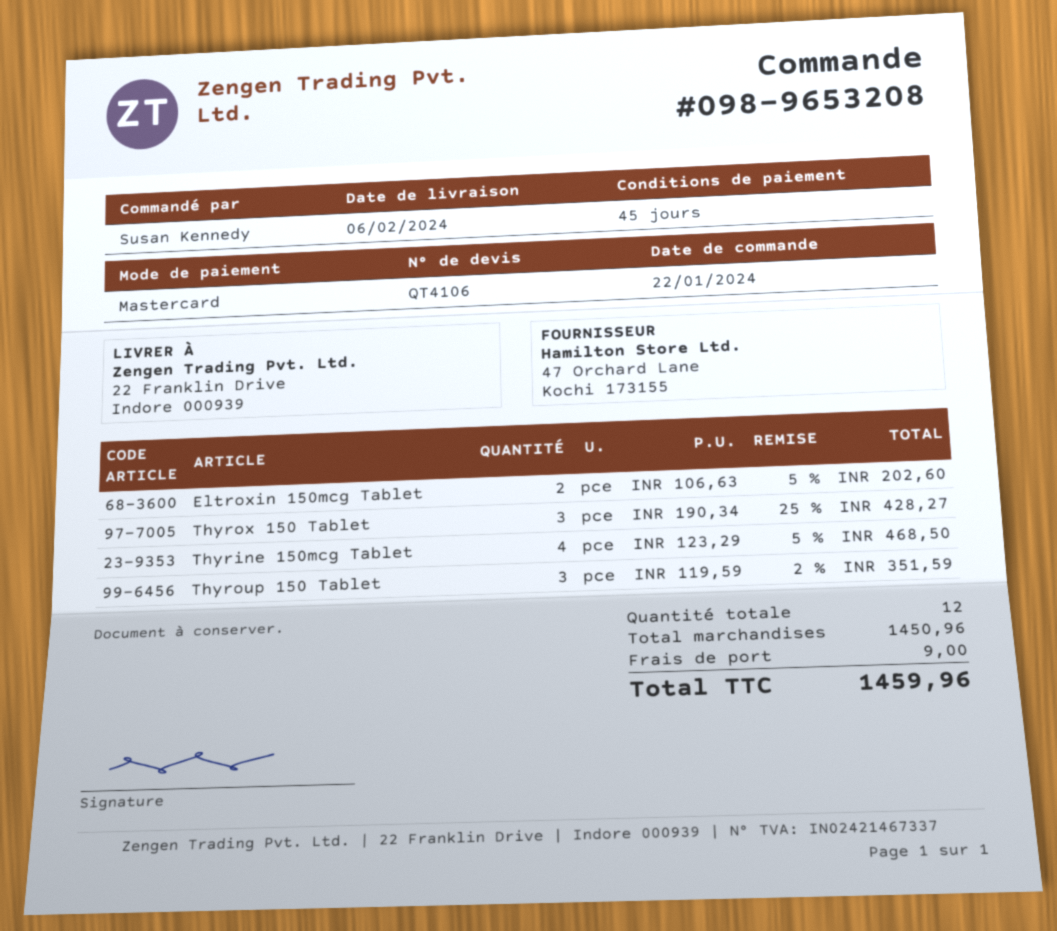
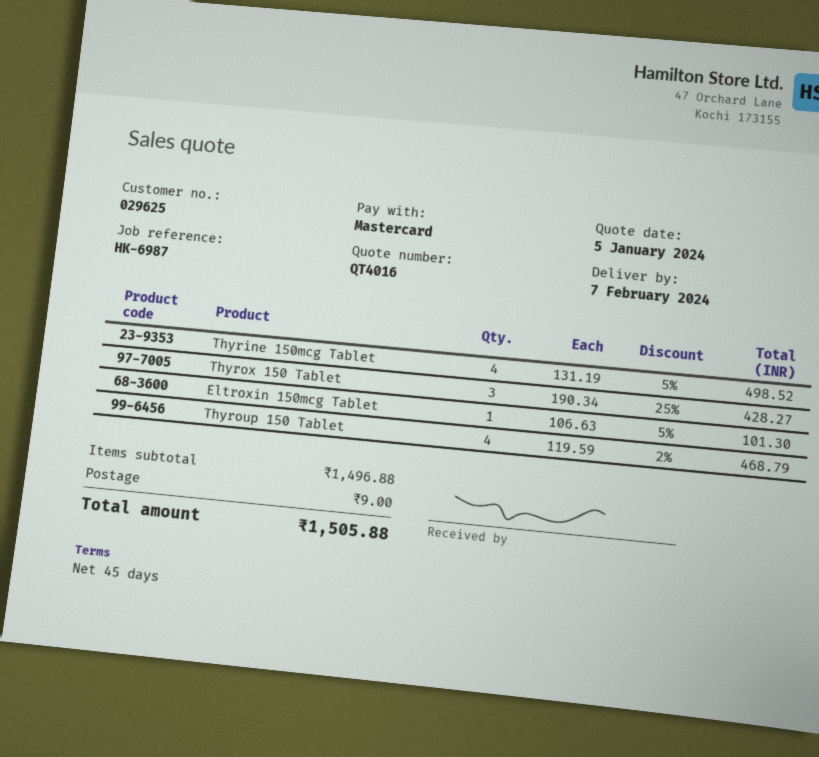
quote number: QT4106 -> QT4016
delivery date: 2024-02-06 -> 2024-02-07
Eltroxin 150mcg Tablet: 2 x 106.63 - 5% = 202.60 -> 1 x 106.63 - 5% = 101.30
Thyrine 150mcg Tablet: 4 x 123.29 - 5% = 468.50 -> 4 x 131.19 - 5% = 498.52
Thyroup 150 Tablet: 3 x 119.59 - 2% = 351.59 -> 4 x 119.59 - 2% = 468.79
subtotal: 1450.96 -> 1496.88
total: 1459.96 -> 1505.88

